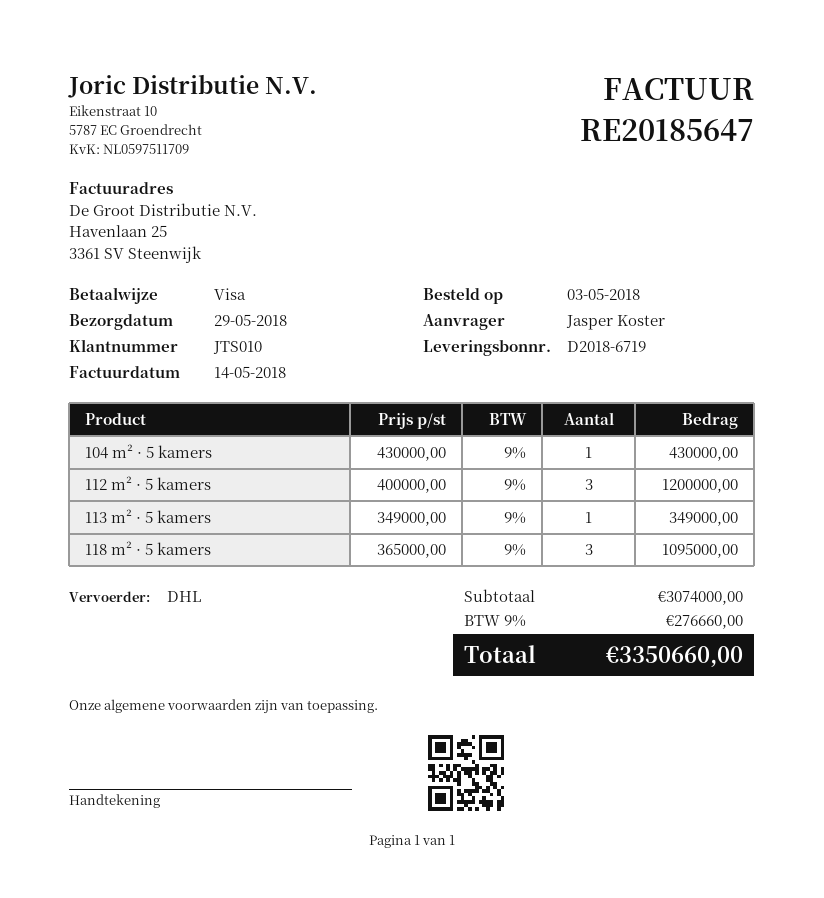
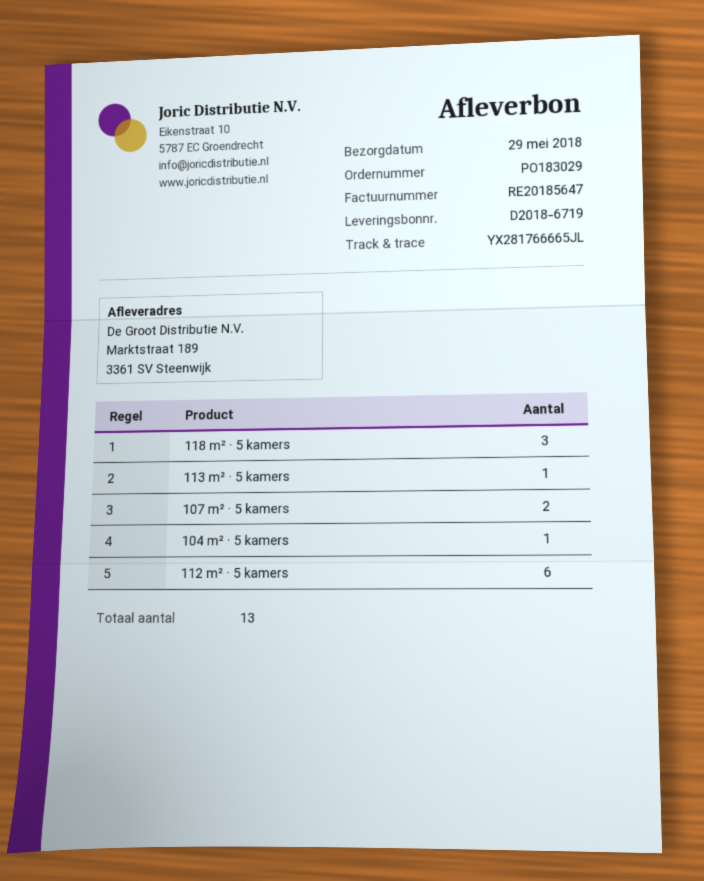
112 m² · 5 kamers: 3 -> 6
107 m² · 5 kamers: none -> 2

